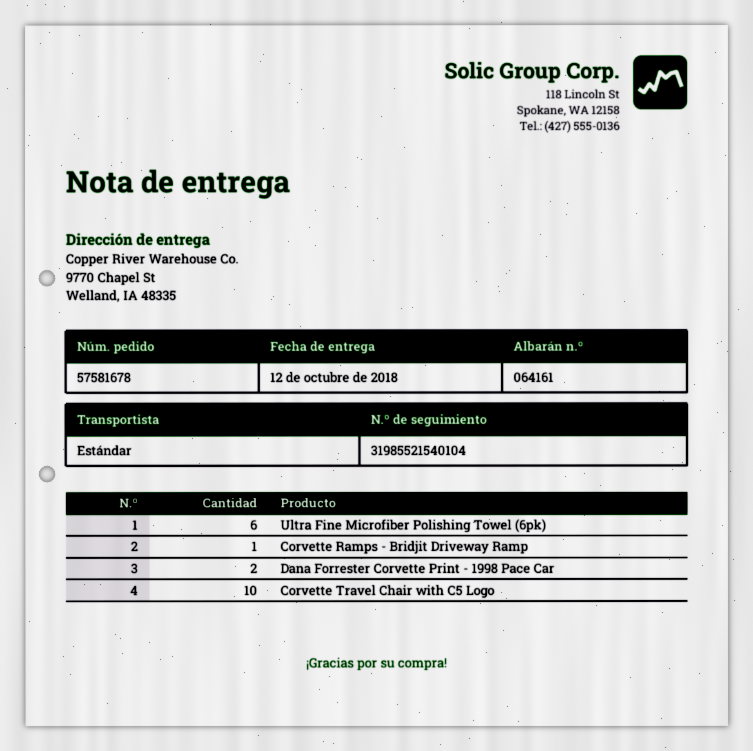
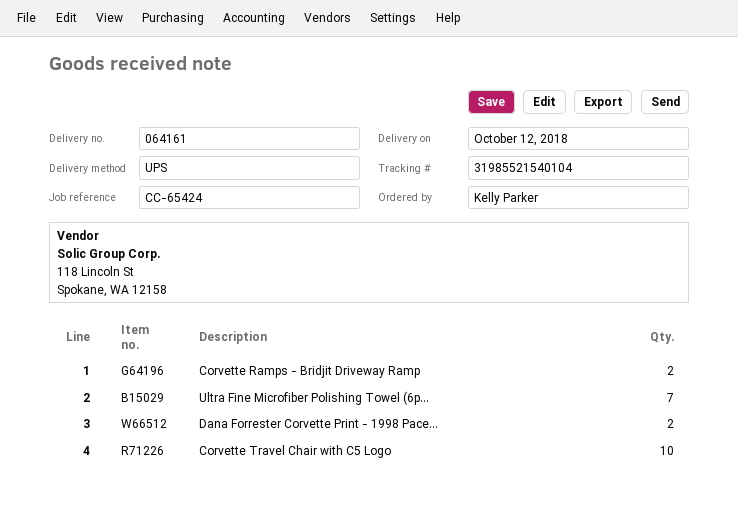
shipping method: standard -> UPS
Ultra Fine Microfiber Polishing Towel (6pk): 6 -> 7
Corvette Ramps - Bridjit Driveway Ramp: 1 -> 2

